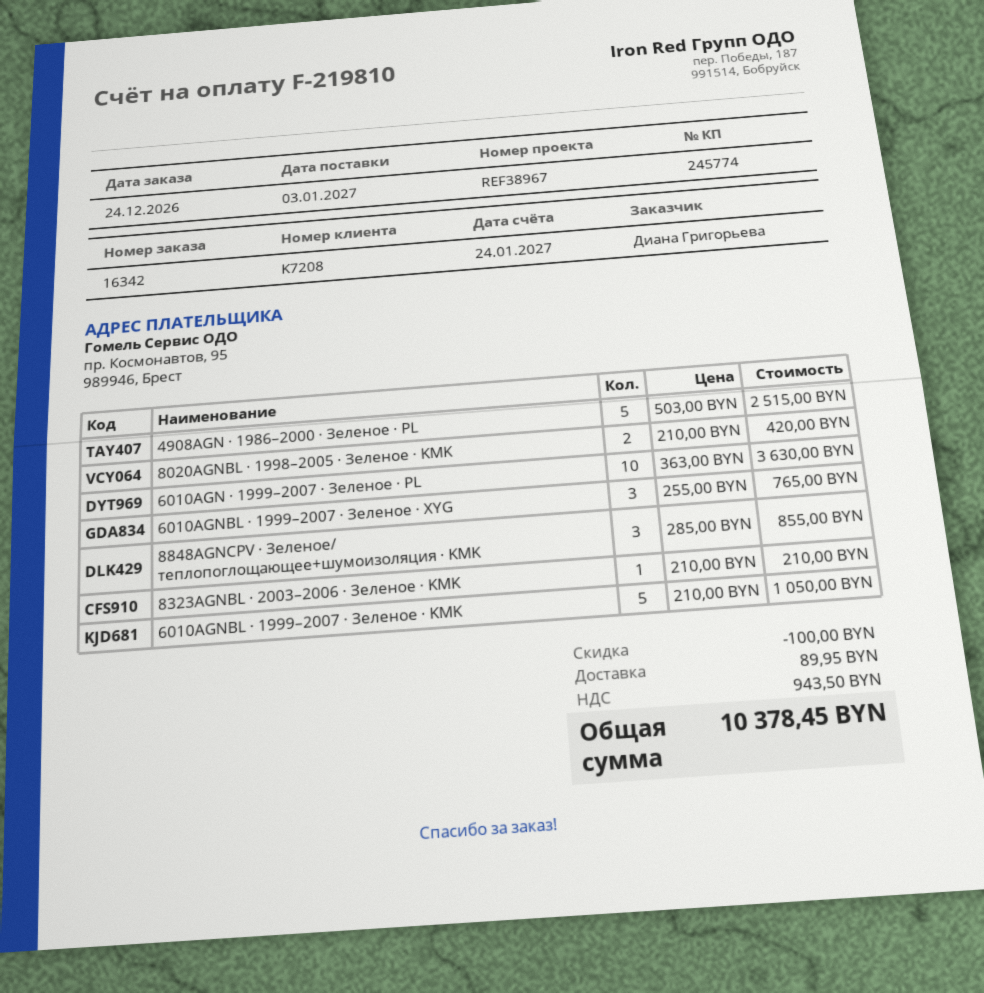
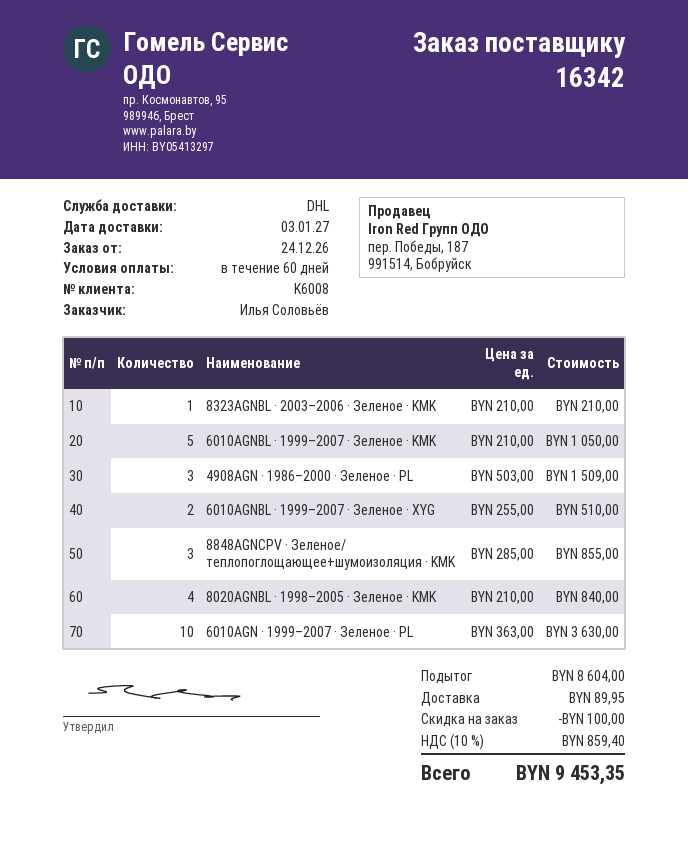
customer number: K7208 -> K6008
ordered by: Диана Григорьева -> Илья Соловьёв
4908AGN · 1986–2000 · Зеленое · PL: 5 x 503.00 = 2515.00 -> 3 x 503.00 = 1509.00
8020AGNBL · 1998–2005 · Зеленое · KMK: 2 x 210.00 = 420.00 -> 4 x 210.00 = 840.00
6010AGNBL · 1999–2007 · Зеленое · XYG: 3 x 255.00 = 765.00 -> 2 x 255.00 = 510.00
tax: 943.50 -> 859.40
total: 10378.45 -> 9453.35

